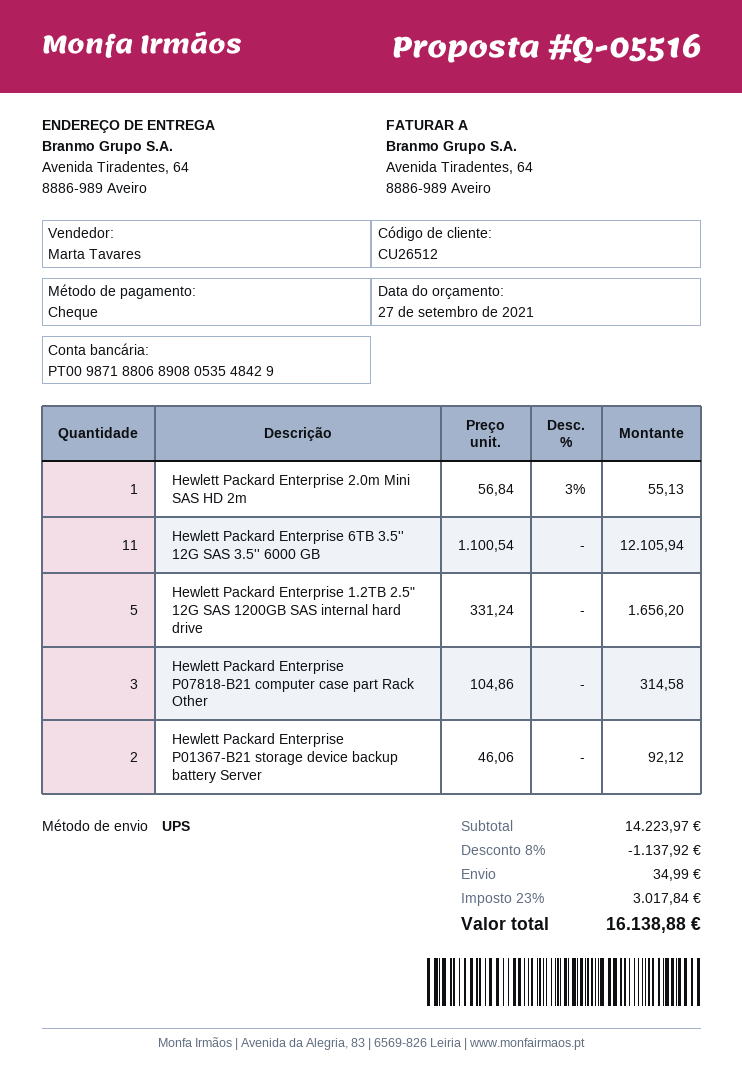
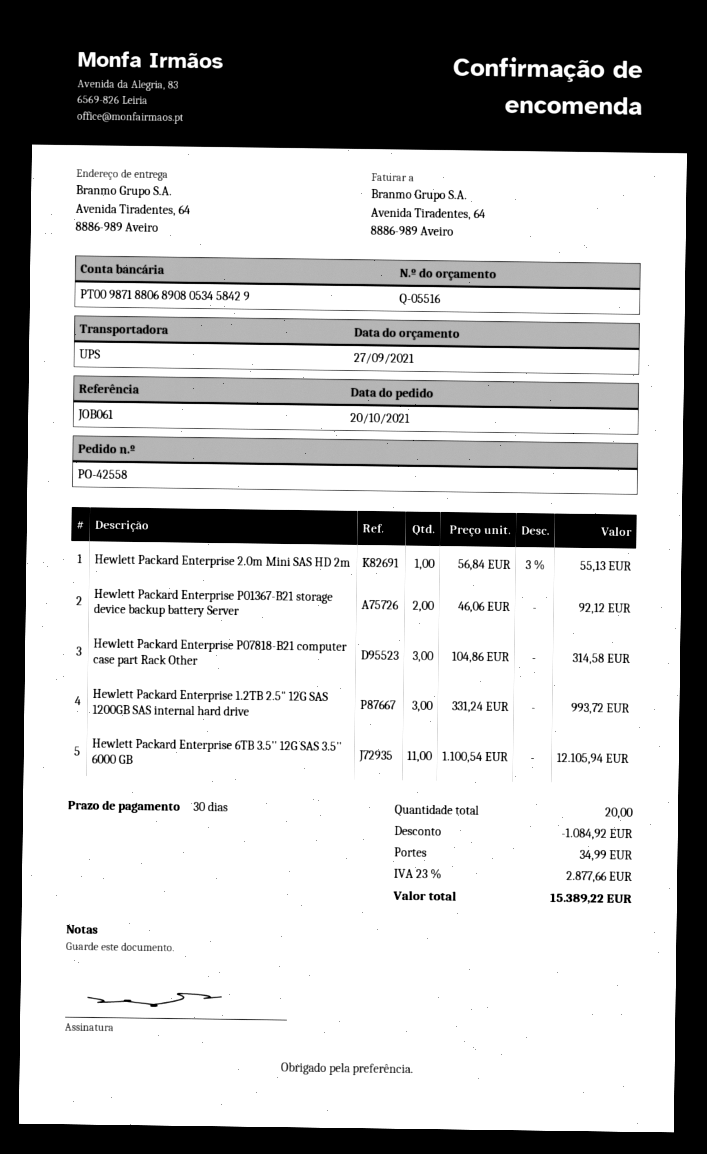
bank account: PT00987188068908053548429 -> PT00987188068908053458429
Hewlett Packard Enterprise 1.2TB 2.5" 12G SAS 1200GB SAS internal hard drive: 5 x 331.24 = 1656.20 -> 3 x 331.24 = 993.72
discount: 1137.92 -> 1084.92
tax: 23% = 3017.84 -> 23% = 2877.66
total: 16138.88 -> 15389.22

